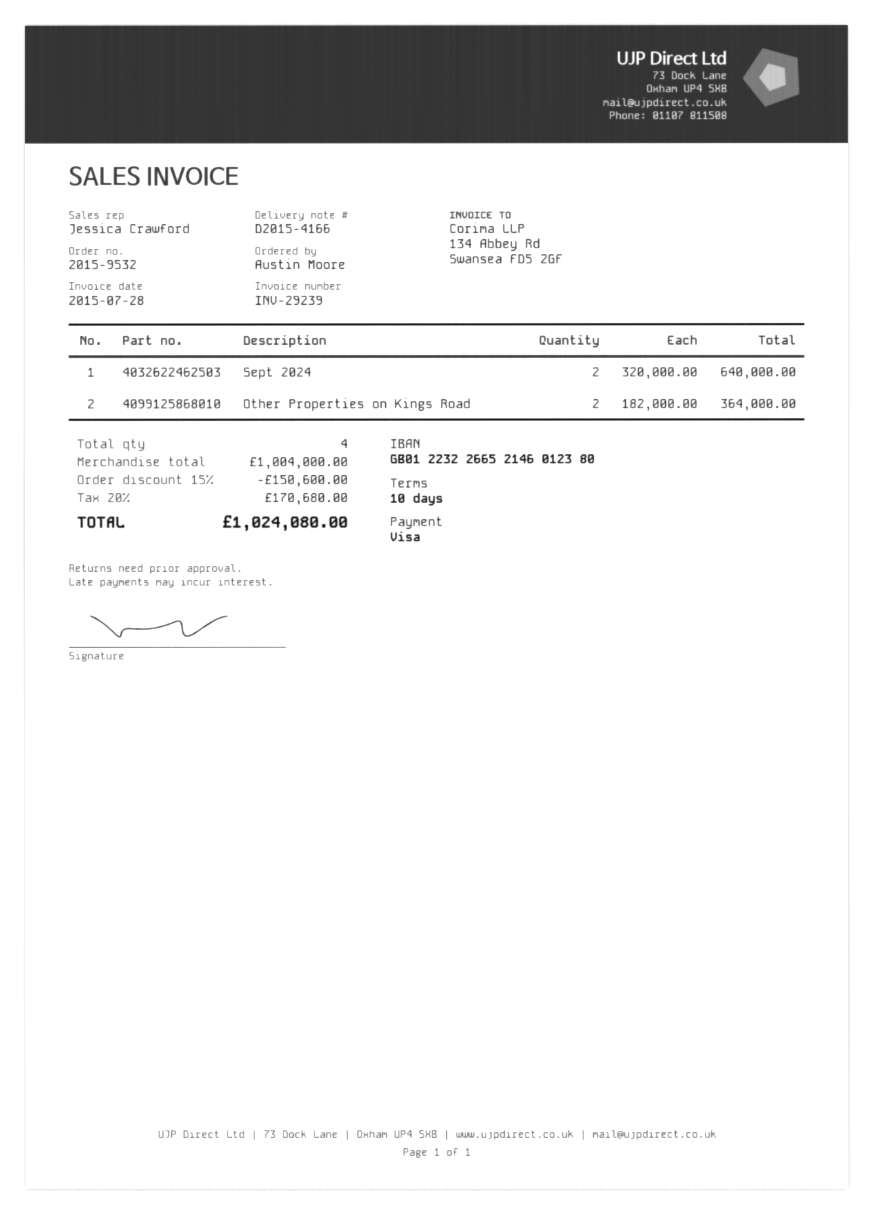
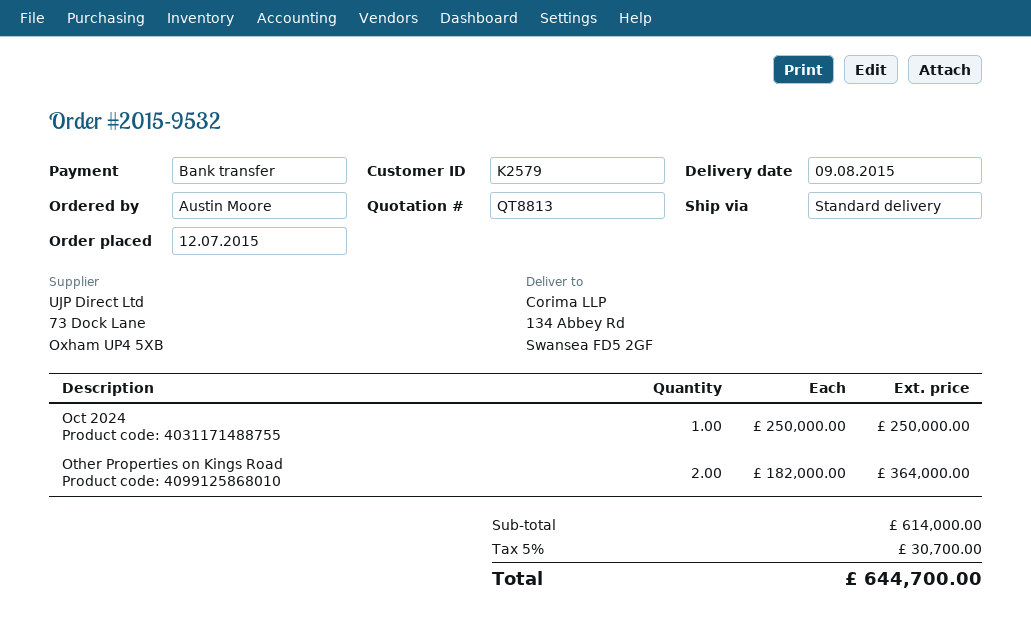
payment method: Visa -> bank transfer
Sept 2024: 2 x 320000.00 = 640000.00 -> none
Oct 2024: none -> 1 x 250000.00 = 250000.00
subtotal: 1004000.00 -> 614000.00
discount: 15% = 150600.00 -> none
tax: 20% = 170680.00 -> 5% = 30700.00
total: 1024080.00 -> 644700.00

